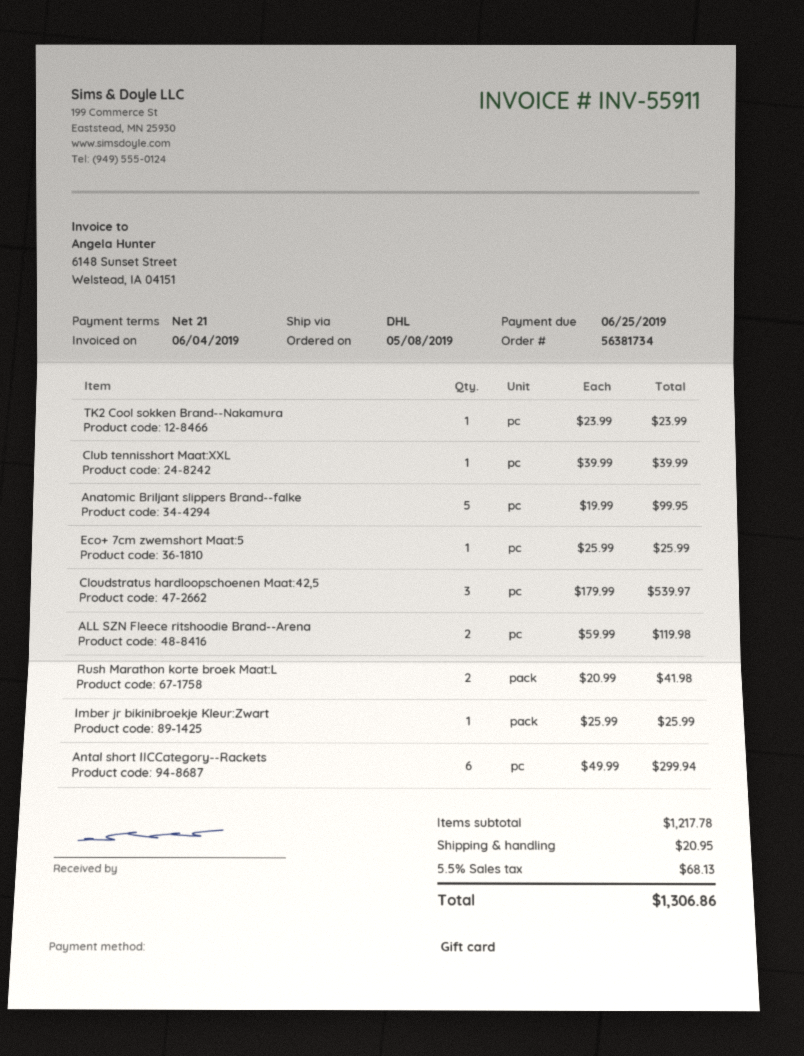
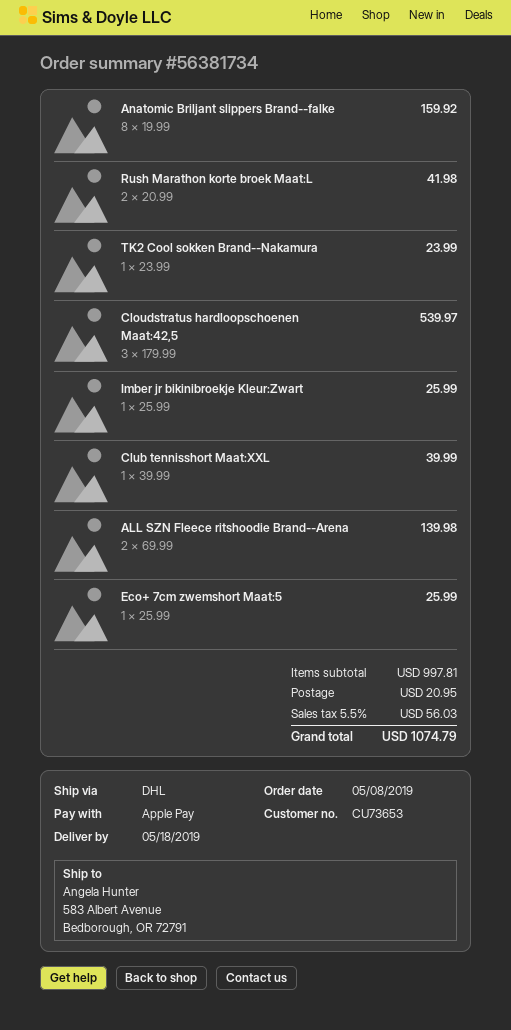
payment method: gift card -> Apple Pay
Anatomic Briljant slippers Brand--falke: 5 x 19.99 = 99.95 -> 8 x 19.99 = 159.92
ALL SZN Fleece ritshoodie Brand--Arena: 2 x 59.99 = 119.98 -> 2 x 69.99 = 139.98
Antal short IICCategory--Rackets: 6 x 49.99 = 299.94 -> none
subtotal: 1217.78 -> 997.81
tax: 5.5% = 68.13 -> 5.5% = 56.03
total: 1306.86 -> 1074.79

